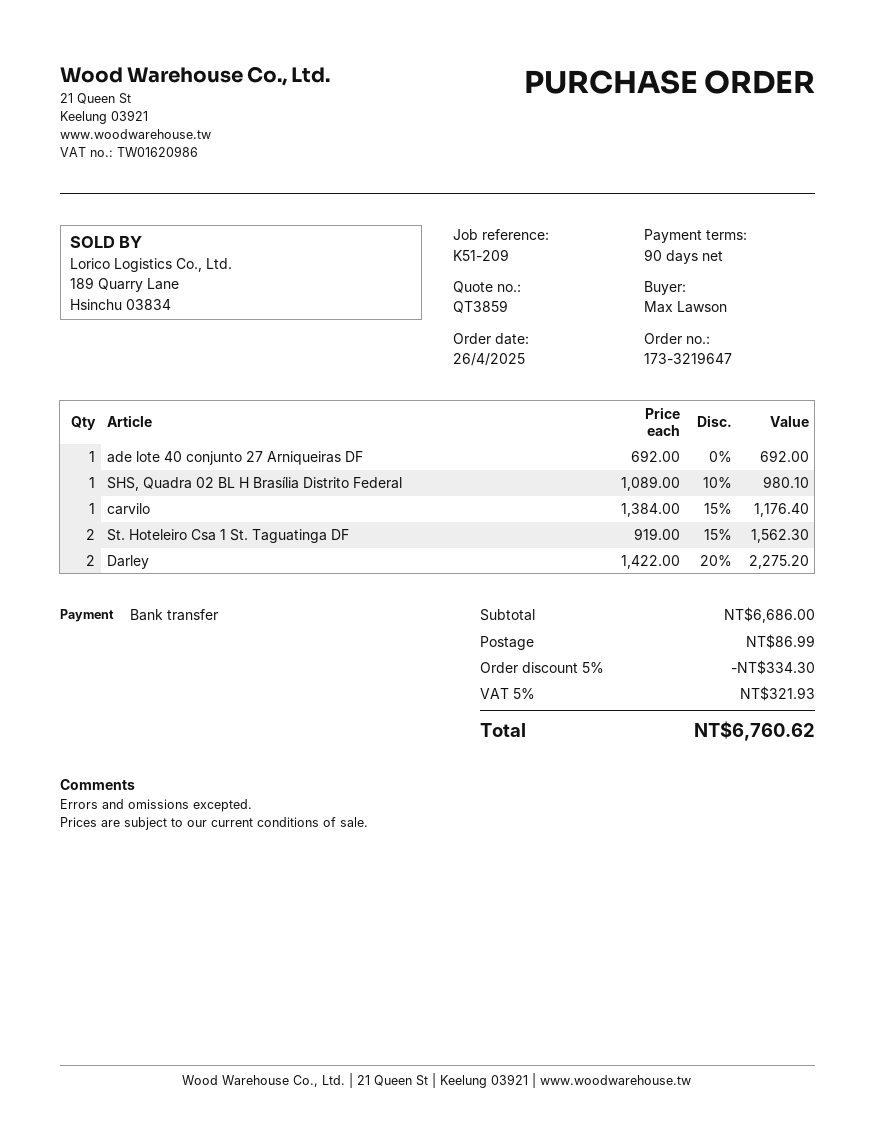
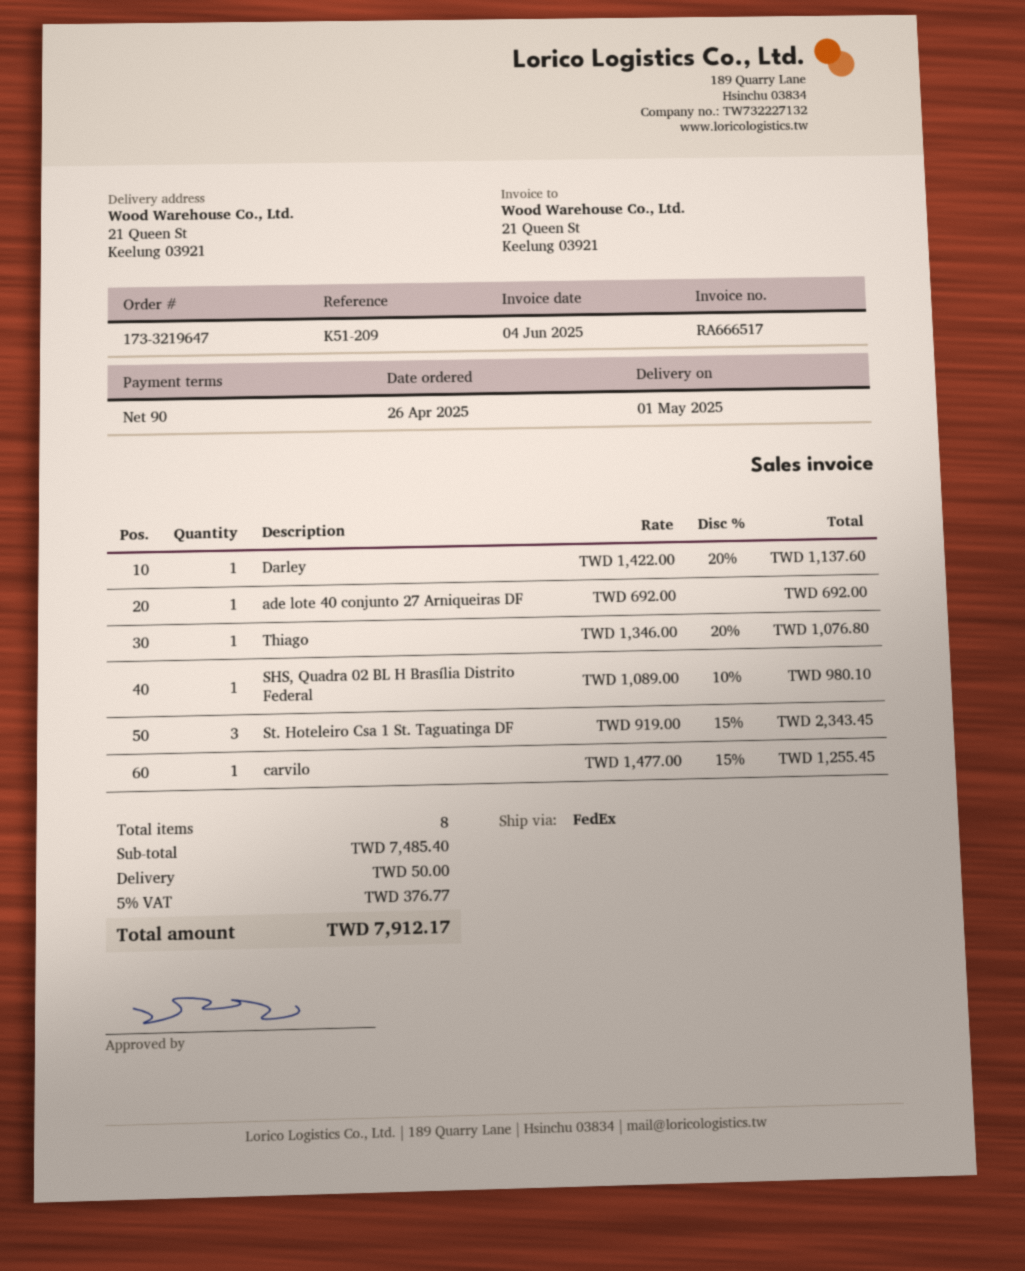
carvilo: 1 x 1384.00 - 15% = 1176.40 -> 1 x 1477.00 - 15% = 1255.45
St. Hoteleiro Csa 1 St. Taguatinga DF: 2 x 919.00 - 15% = 1562.30 -> 3 x 919.00 - 15% = 2343.45
Darley: 2 x 1422.00 - 20% = 2275.20 -> 1 x 1422.00 - 20% = 1137.60
Thiago: none -> 1 x 1346.00 - 20% = 1076.80
subtotal: 6686.00 -> 7485.40
discount: 5% = 334.30 -> none
shipping: 86.99 -> 50.00
tax: 5% = 321.93 -> 5% = 376.77
total: 6760.62 -> 7912.17

